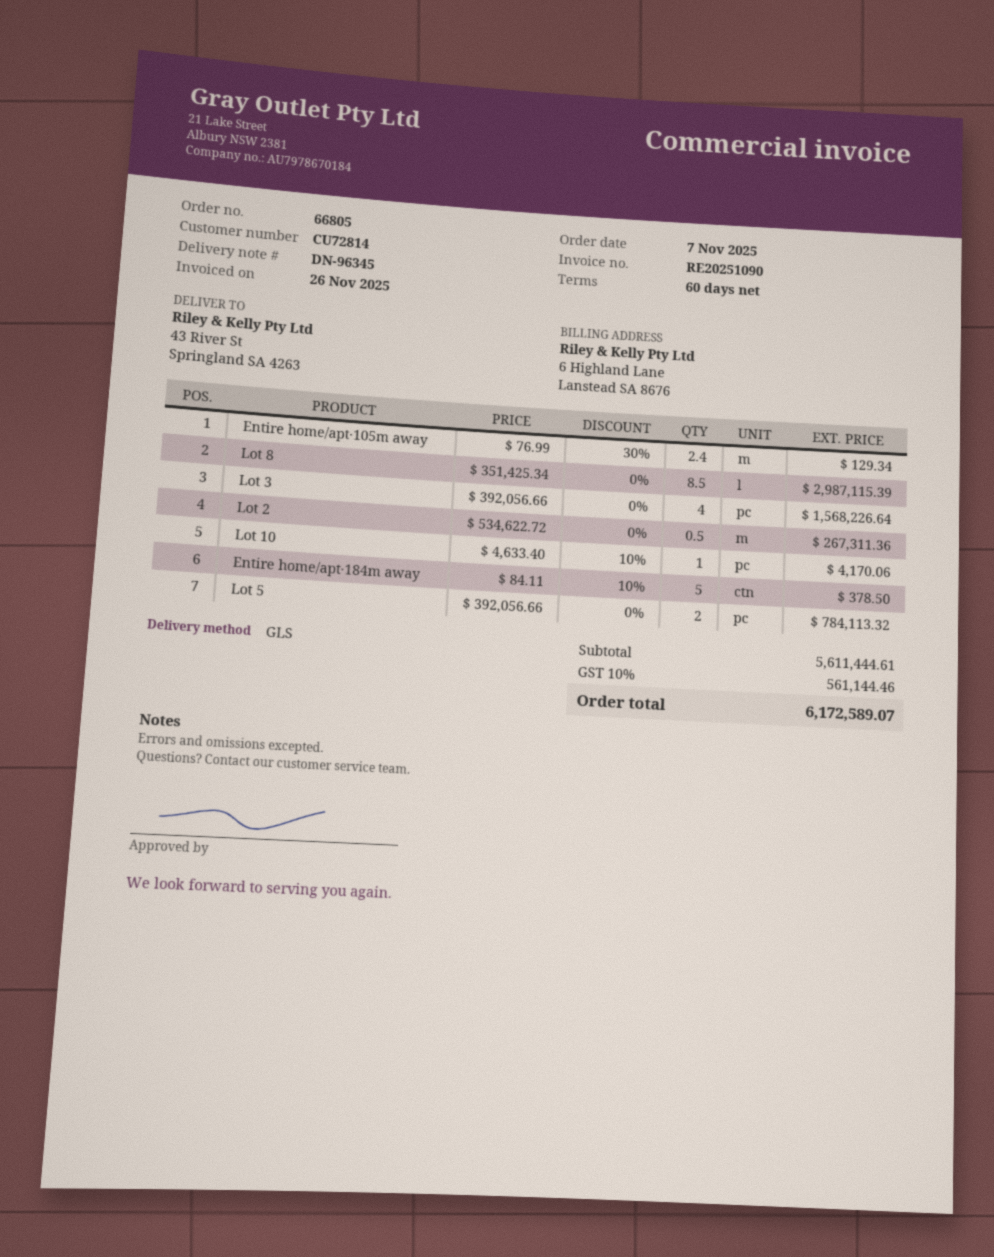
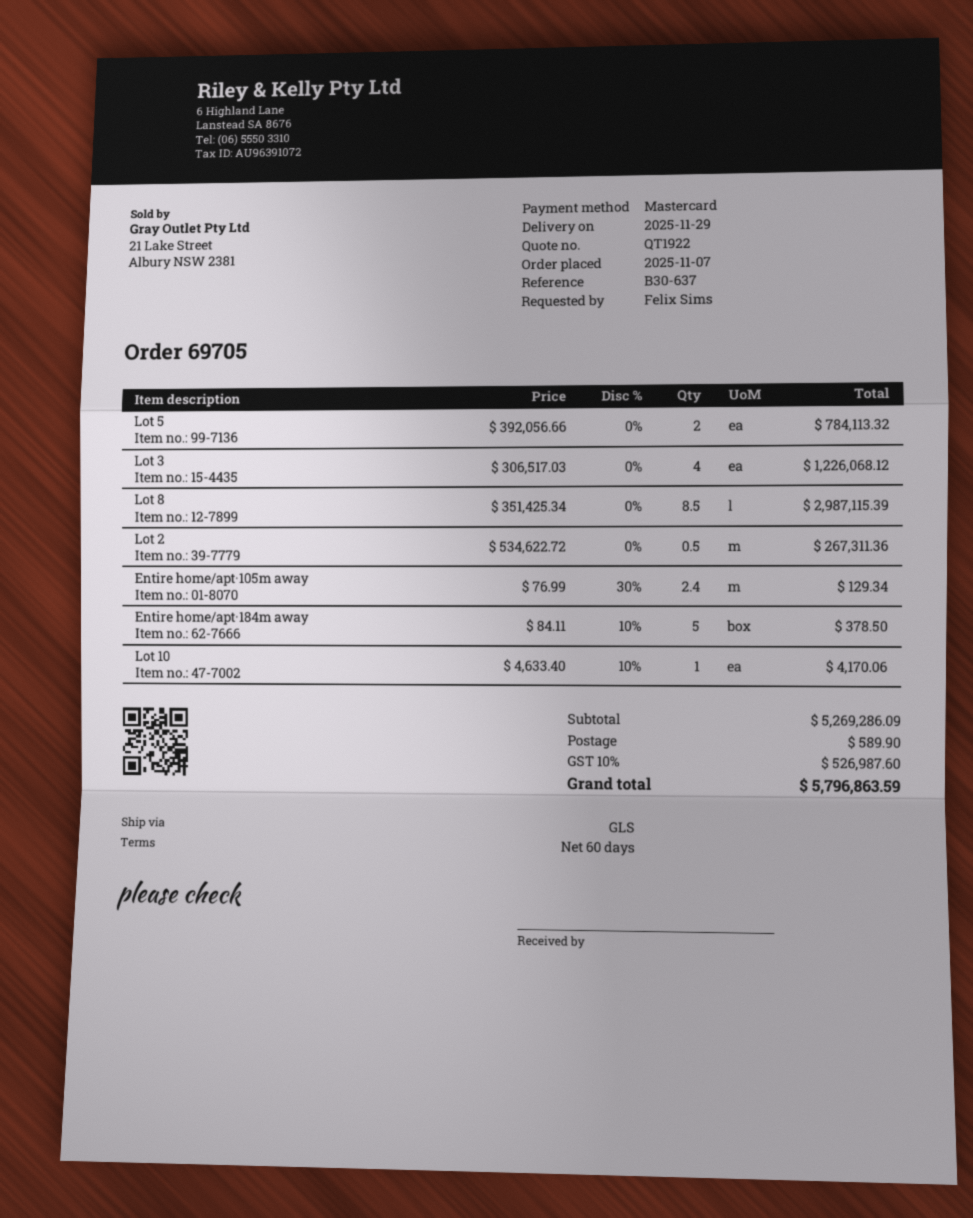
order number: 66805 -> 69705
Lot 3: 4 x 392056.66 = 1568226.64 -> 4 x 306517.03 = 1226068.12
subtotal: 5611444.61 -> 5269286.09
shipping: none -> 589.90
tax: 10% = 561144.46 -> 10% = 526987.60
total: 6172589.07 -> 5796863.59

